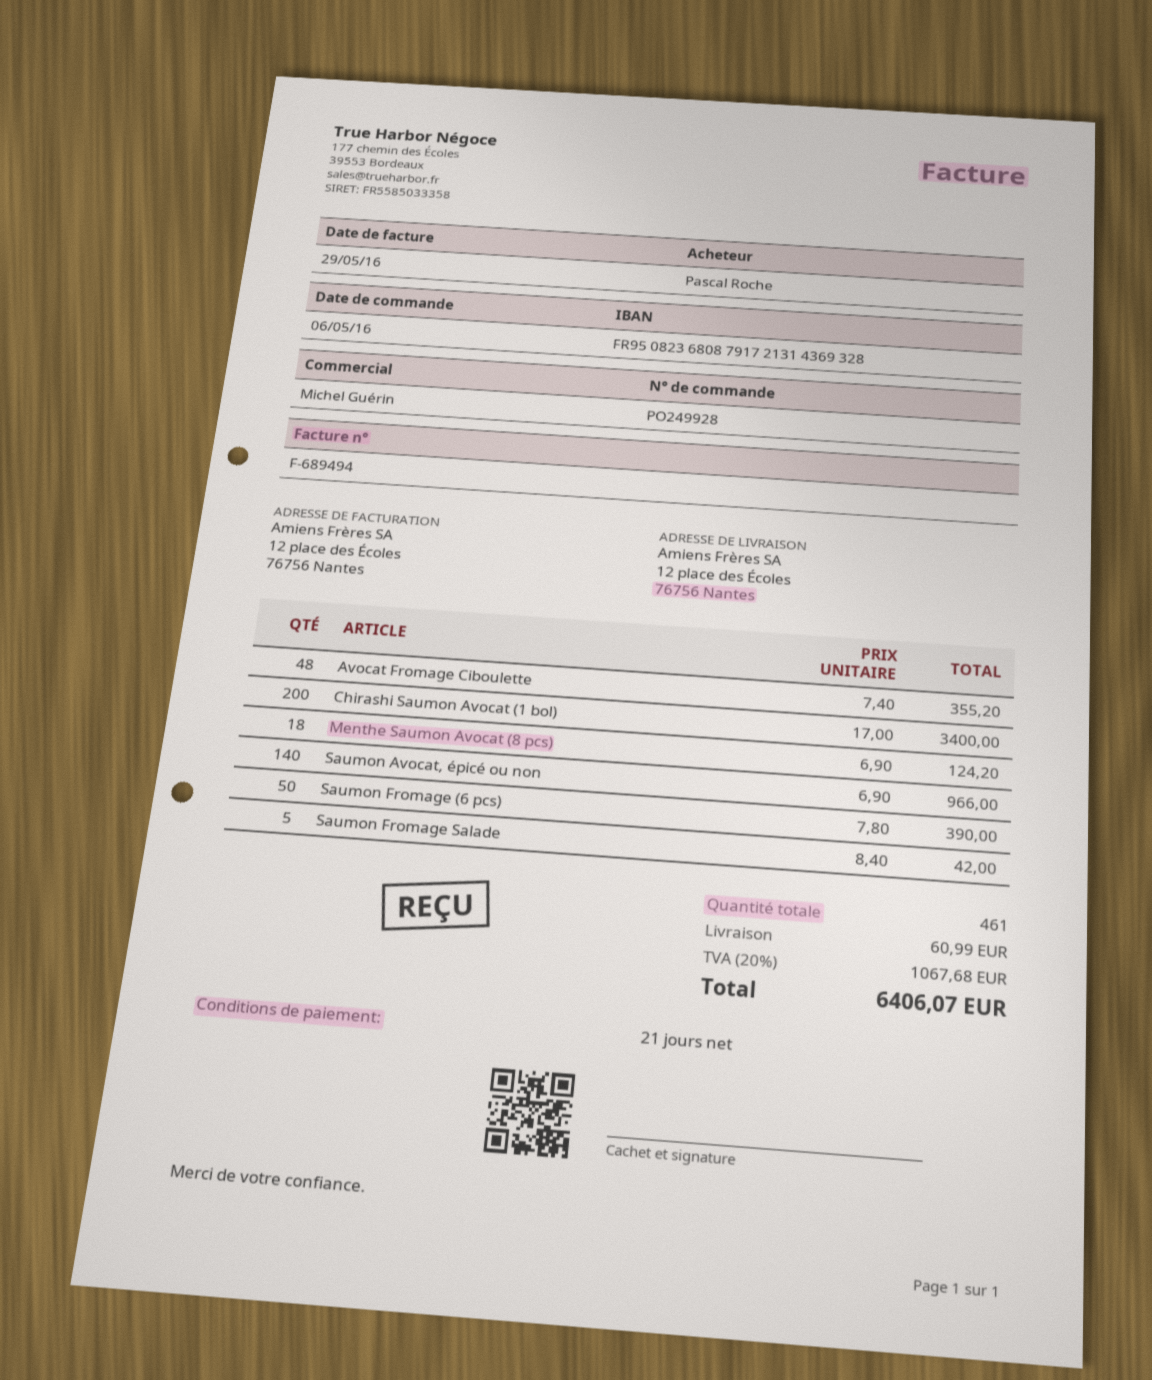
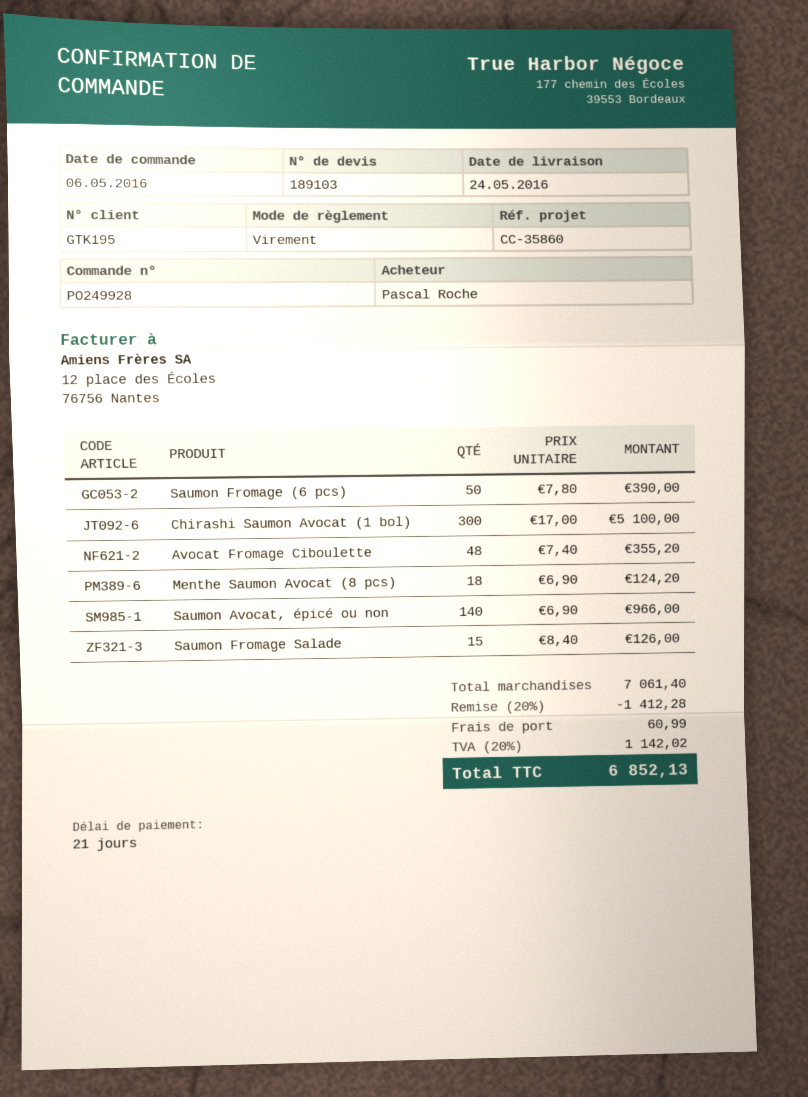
Chirashi Saumon Avocat (1 bol): 200 x 17.00 = 3400.00 -> 300 x 17.00 = 5100.00
Saumon Fromage Salade: 5 x 8.40 = 42.00 -> 15 x 8.40 = 126.00
discount: none -> 20% = 1412.28
tax: 20% = 1067.68 -> 20% = 1142.02
total: 6406.07 -> 6852.13

